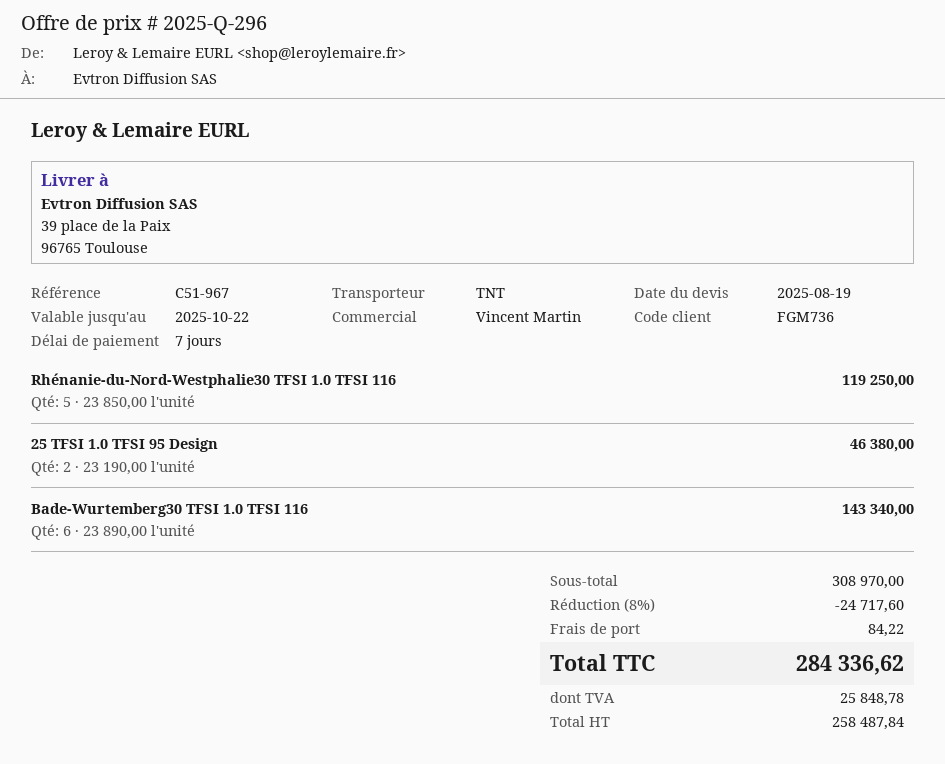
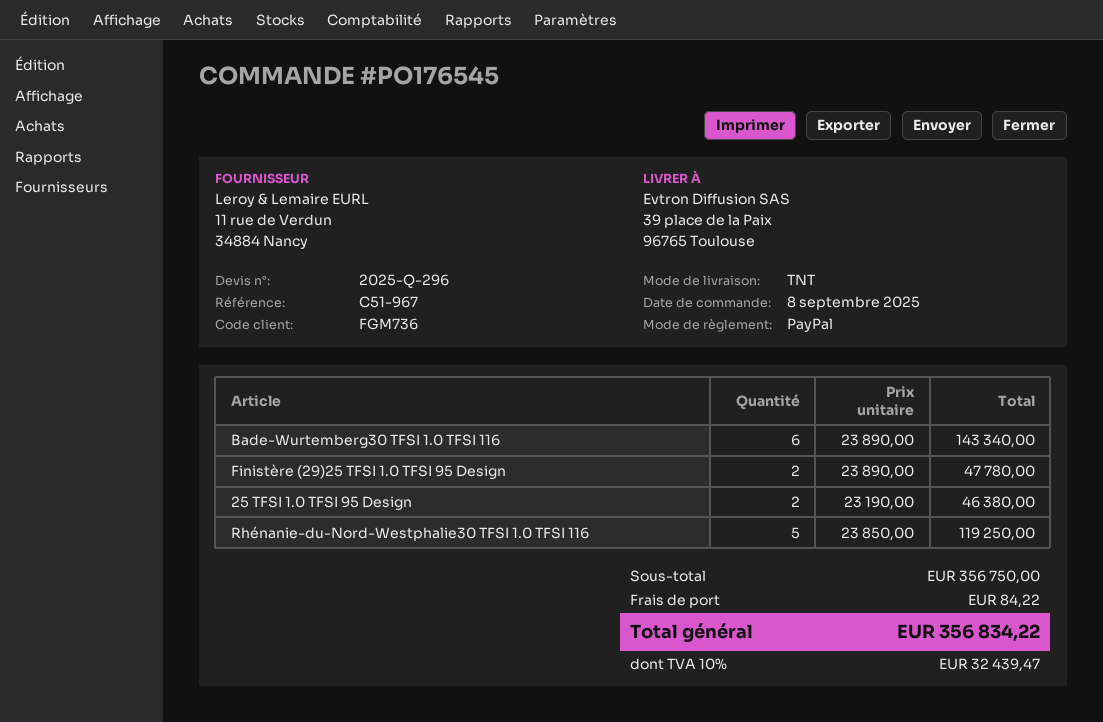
Finistère (29)25 TFSI 1.0 TFSI 95 Design: none -> 2 x 23890.00 = 47780.00
subtotal: 308970.00 -> 356750.00
discount: 8% = 24717.60 -> none
tax: 25848.78 -> 32439.47
total: 284336.62 -> 356834.22

